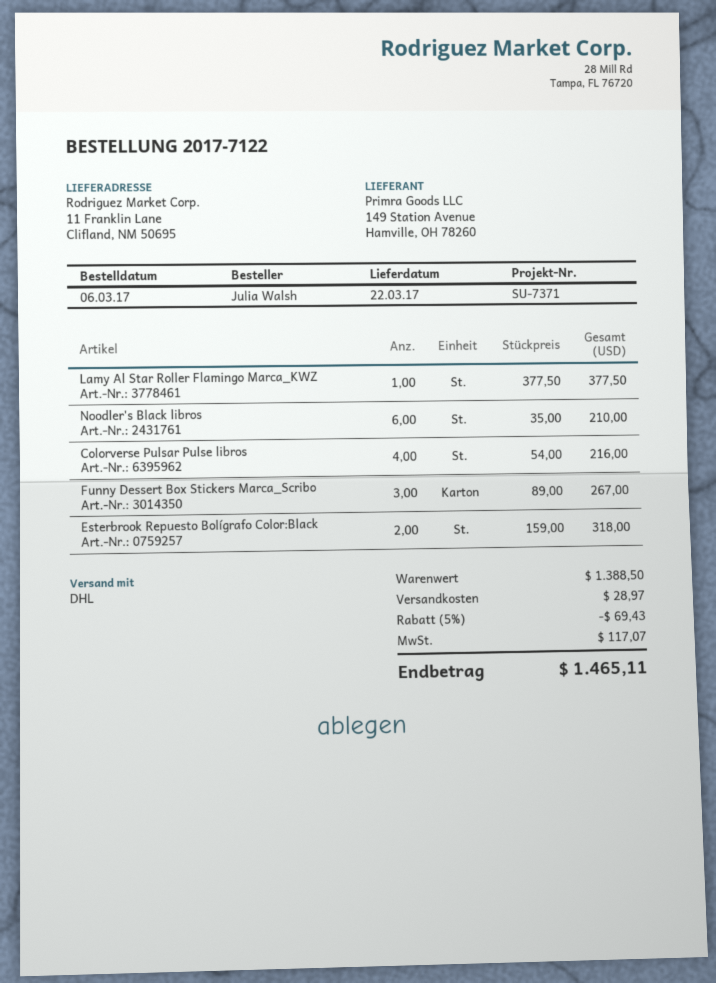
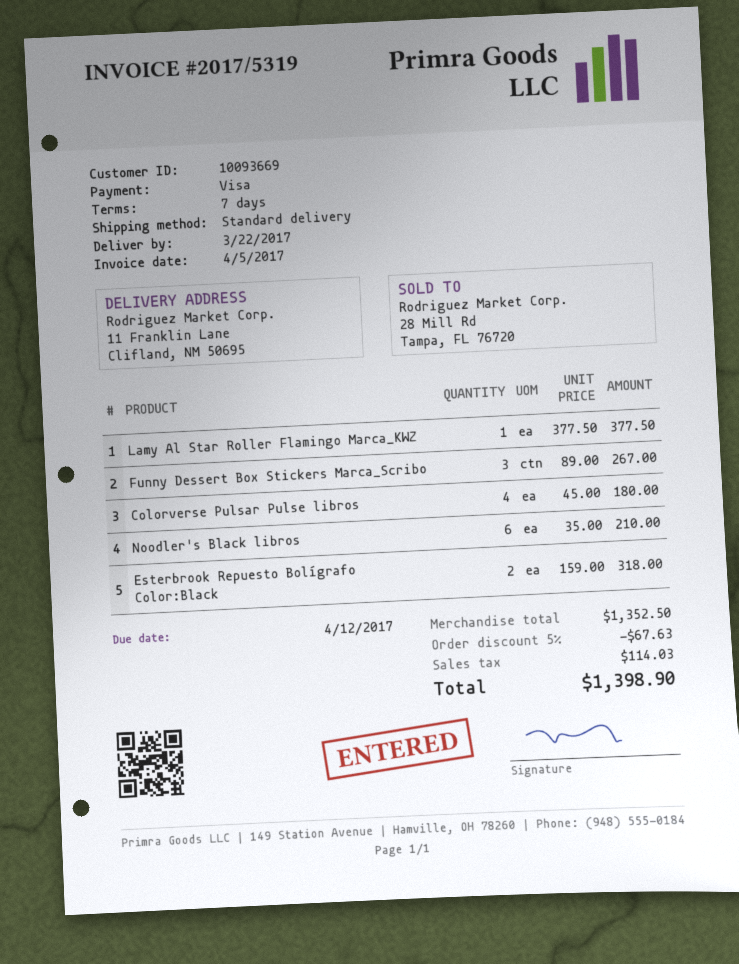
shipping method: DHL -> standard
Colorverse Pulsar Pulse libros: 4 x 54.00 = 216.00 -> 4 x 45.00 = 180.00
subtotal: 1388.50 -> 1352.50
discount: 5% = 69.43 -> 5% = 67.63
shipping: 28.97 -> none
tax: 117.07 -> 114.03
total: 1465.11 -> 1398.90

